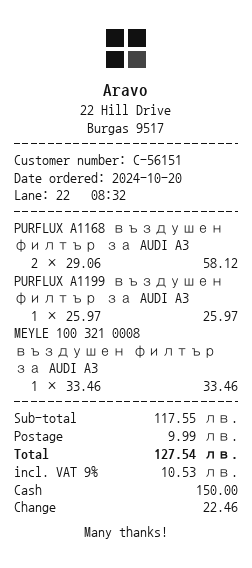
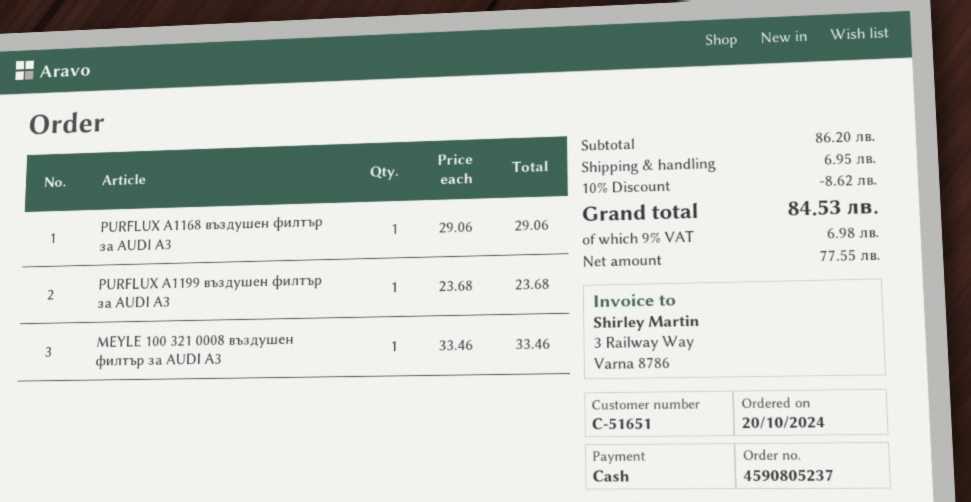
customer number: C-56151 -> C-51651
PURFLUX A1168 въздушен филтър за AUDI A3: 2 x 29.06 = 58.12 -> 1 x 29.06 = 29.06
PURFLUX A1199 въздушен филтър за AUDI A3: 1 x 25.97 = 25.97 -> 1 x 23.68 = 23.68
subtotal: 117.55 -> 86.20
discount: none -> 10% = 8.62
shipping: 9.99 -> 6.95
tax: 9% = 10.53 -> 9% = 6.98
total: 127.54 -> 84.53

